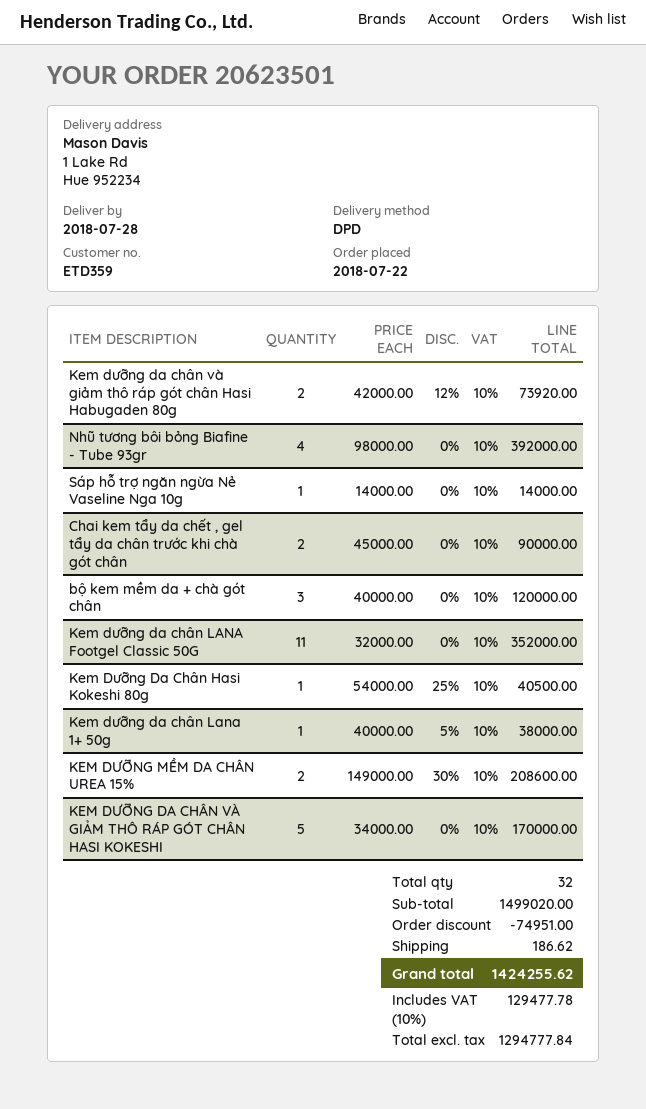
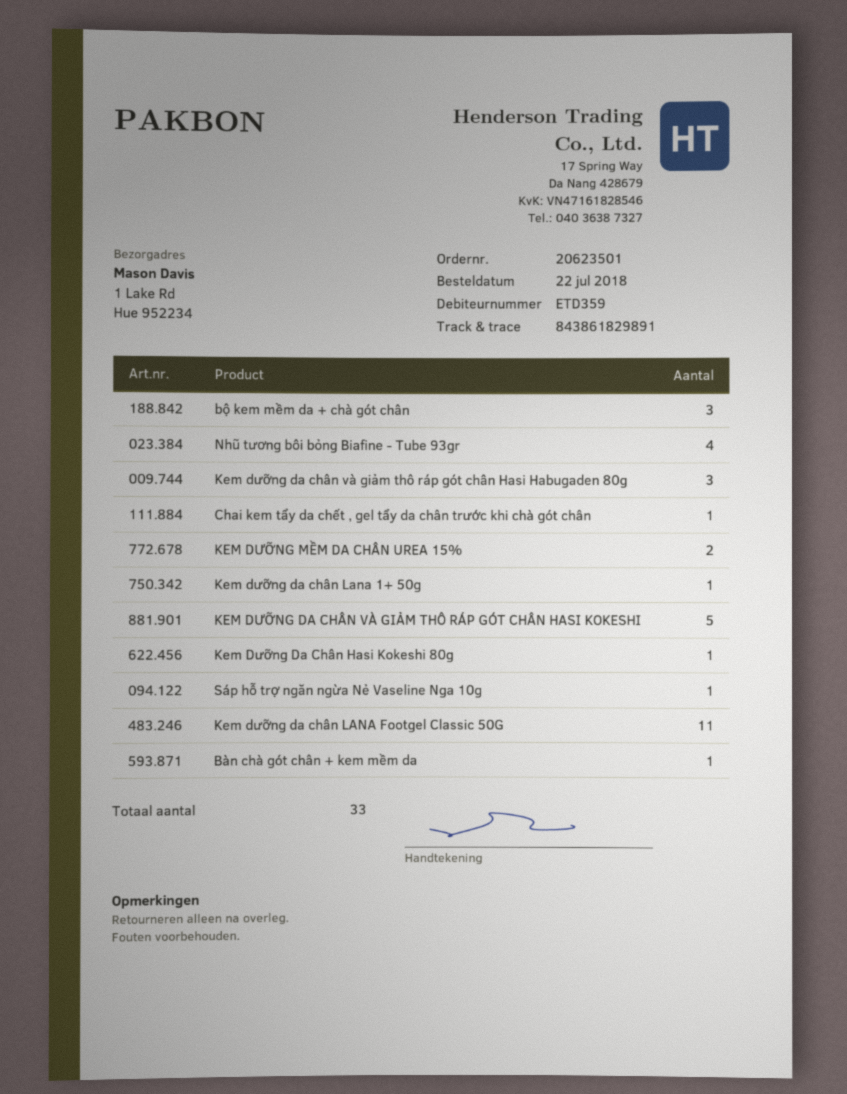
Kem dưỡng da chân và giảm thô ráp gót chân Hasi Habugaden 80g: 2 -> 3
Chai kem tẩy da chết , gel tẩy da chân trước khi chà gót chân: 2 -> 1
Bàn chà gót chân + kem mềm da: none -> 1
total quantity: 32 -> 33

